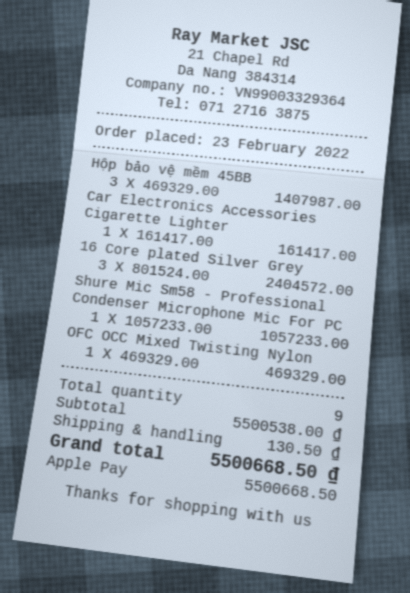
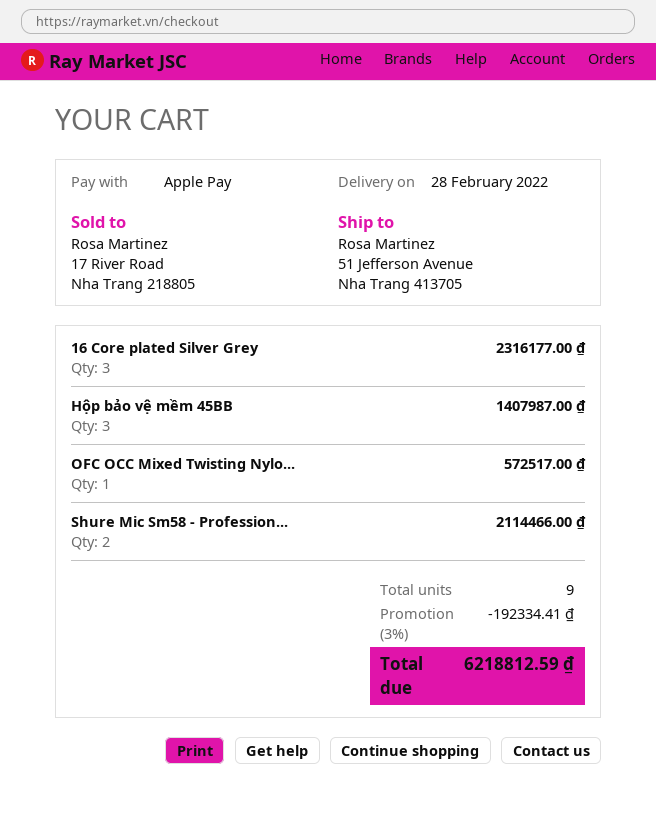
Car Electronics Accessories Cigarette Lighter: 1 for 161417.00 -> none
16 Core plated Silver Grey: 3 for 2404572.00 -> 3 for 2316177.00
Shure Mic Sm58 - Professional Condenser Microphone Mic For PC: 1 for 1057233.00 -> 2 for 2114466.00
OFC OCC Mixed Twisting Nylon: 1 for 469329.00 -> 1 for 572517.00
discount: none -> 3% = 192334.41
shipping: 130.50 -> none
total: 5500668.50 -> 6218812.59

